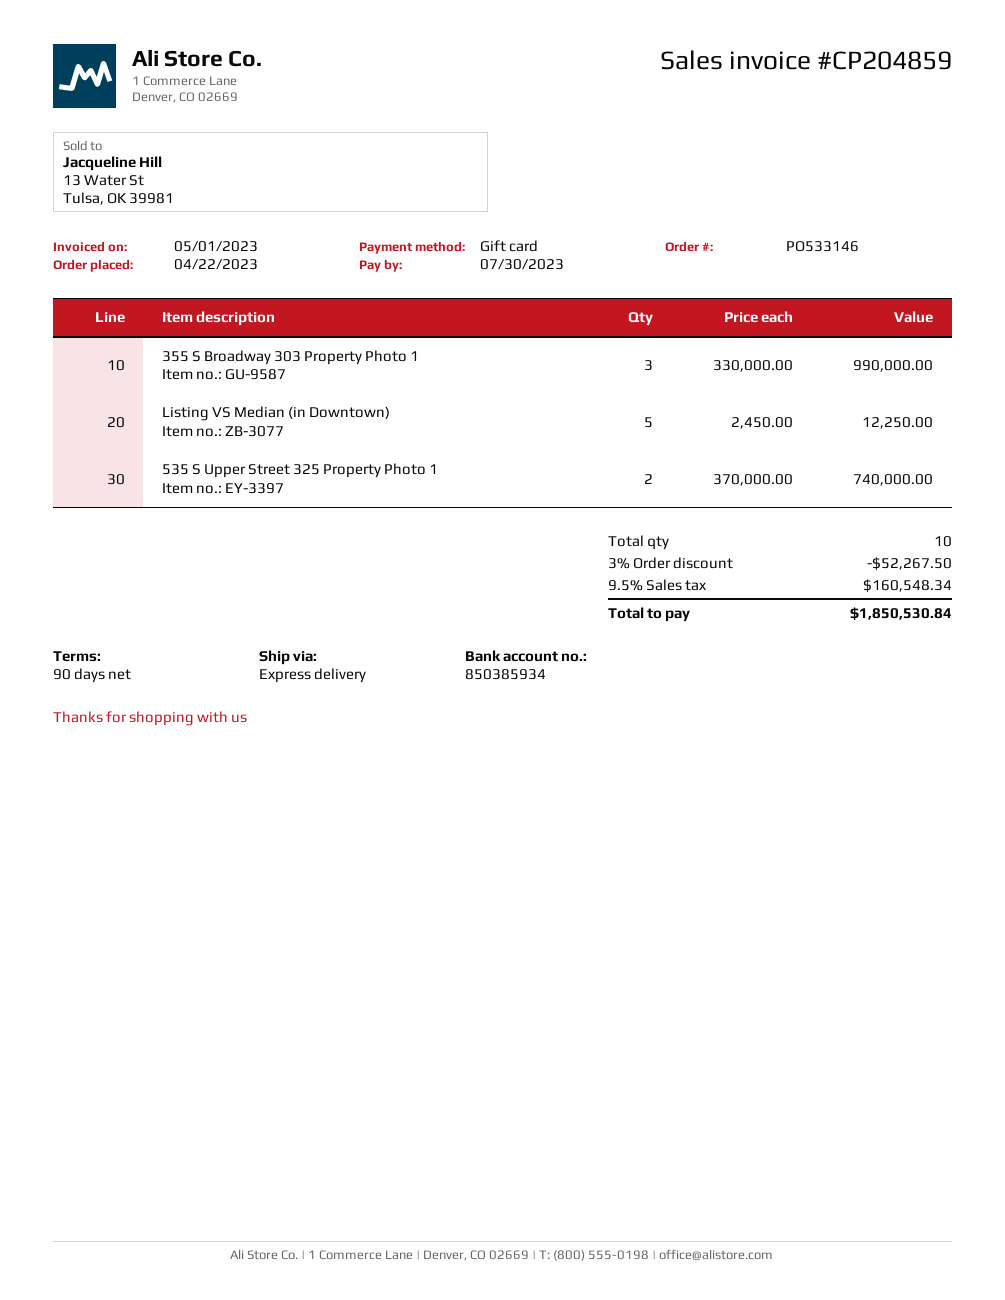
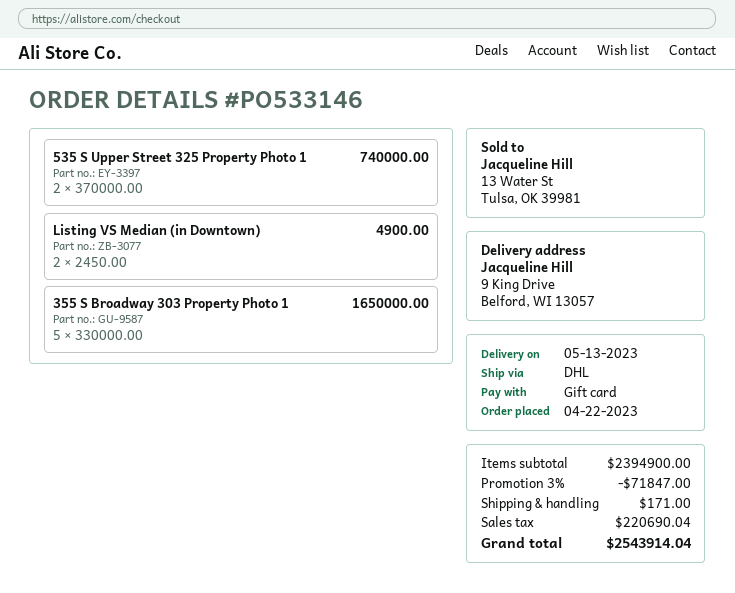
shipping method: express -> DHL
355 S Broadway 303 Property Photo 1: 3 x 330000.00 = 990000.00 -> 5 x 330000.00 = 1650000.00
Listing VS Median (in Downtown): 5 x 2450.00 = 12250.00 -> 2 x 2450.00 = 4900.00
discount: 3% = 52267.50 -> 3% = 71847.00
shipping: none -> 171.00
tax: 160548.34 -> 220690.04
total: 1850530.84 -> 2543914.04

